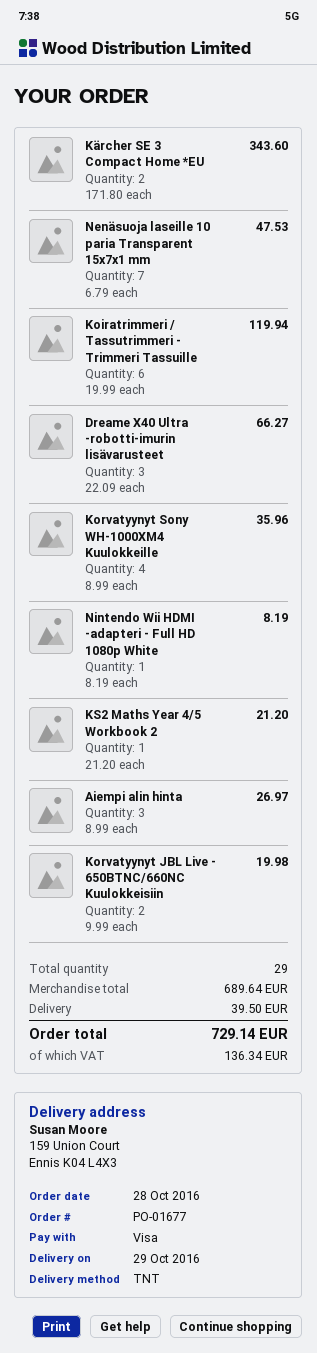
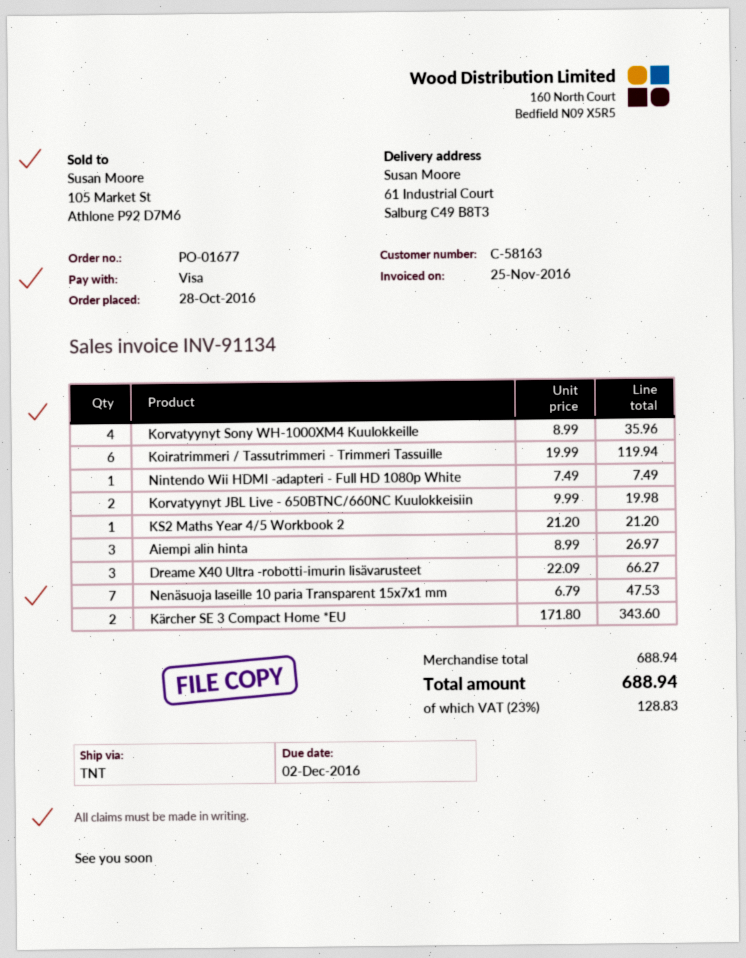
ship to: 159 Union Court, Ennis K04 L4X3 -> 61 Industrial Court, Salburg C49 B8T3
Nintendo Wii HDMI -adapteri - Full HD 1080p White: 1 x 8.19 = 8.19 -> 1 x 7.49 = 7.49
subtotal: 689.64 -> 688.94
shipping: 39.50 -> none
tax: 136.34 -> 128.83
total: 729.14 -> 688.94

